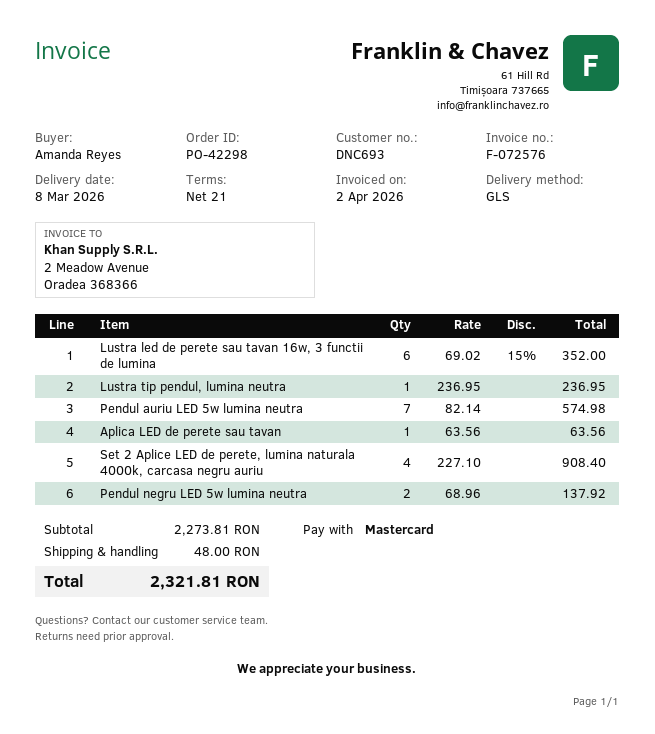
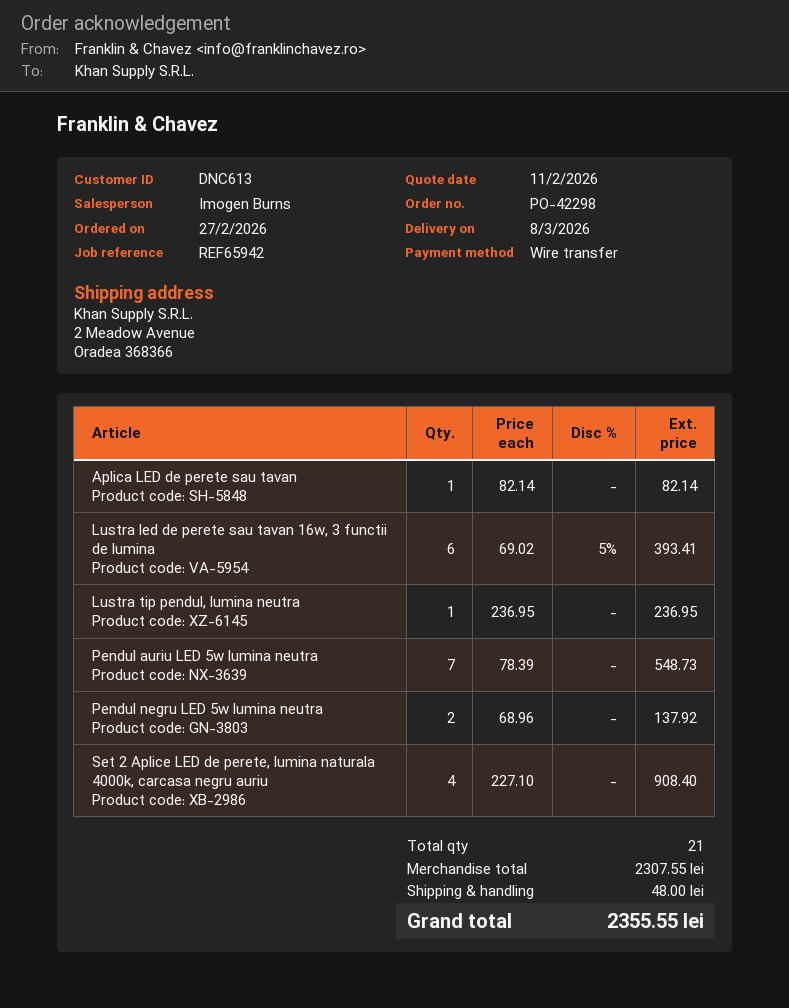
customer number: DNC693 -> DNC613
payment method: Mastercard -> bank transfer
Lustra led de perete sau tavan 16w, 3 functii de lumina: 6 x 69.02 - 15% = 352.00 -> 6 x 69.02 - 5% = 393.41
Pendul auriu LED 5w lumina neutra: 7 x 82.14 = 574.98 -> 7 x 78.39 = 548.73
Aplica LED de perete sau tavan: 1 x 63.56 = 63.56 -> 1 x 82.14 = 82.14
subtotal: 2273.81 -> 2307.55
total: 2321.81 -> 2355.55

